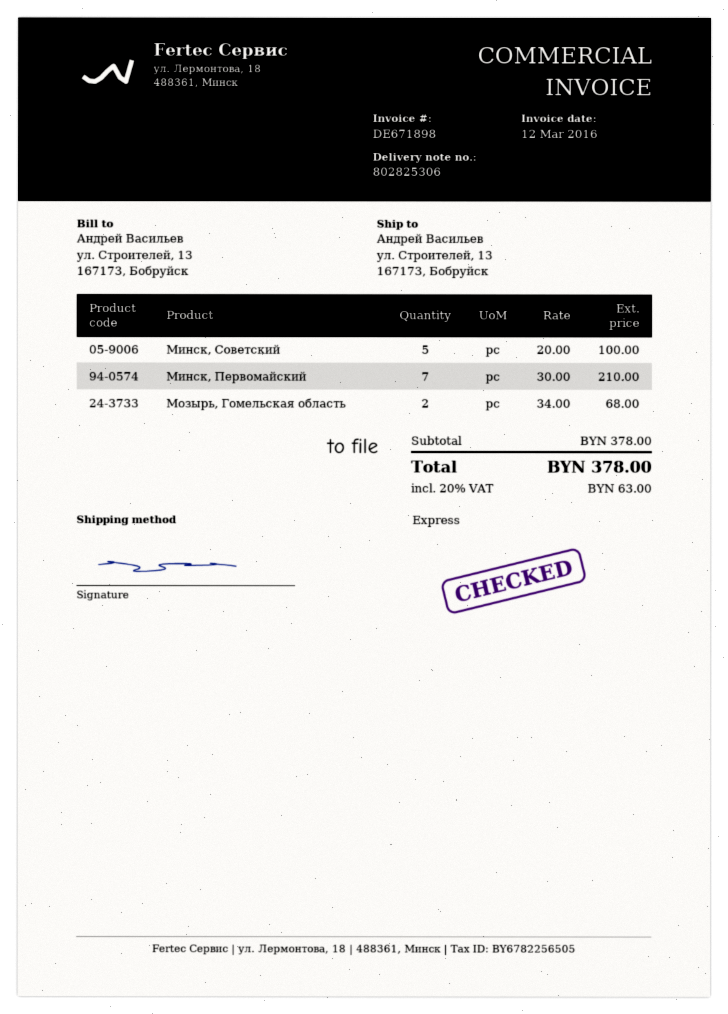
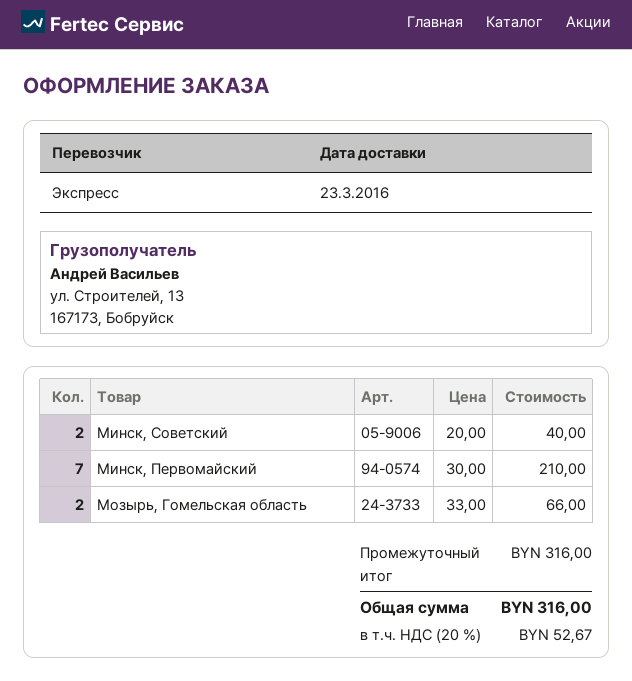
Минск, Советский: 5 x 20.00 = 100.00 -> 2 x 20.00 = 40.00
Мозырь, Гомельская область: 2 x 34.00 = 68.00 -> 2 x 33.00 = 66.00
subtotal: 378.00 -> 316.00
tax: 20% = 63.00 -> 20% = 52.67
total: 378.00 -> 316.00

